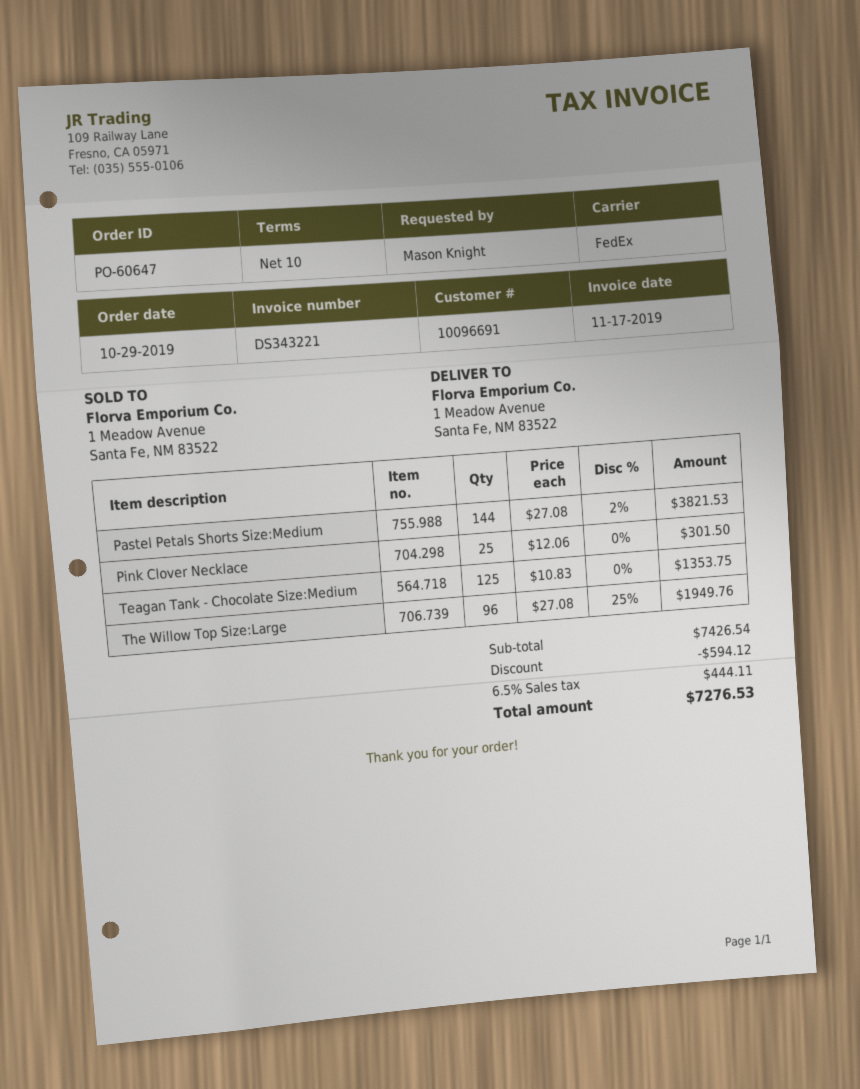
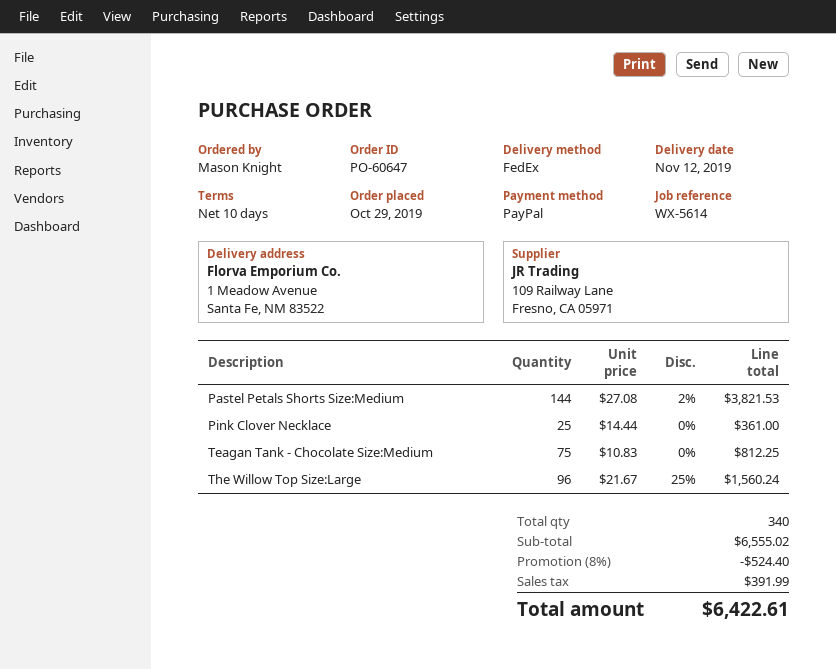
Pink Clover Necklace: 25 x 12.06 = 301.50 -> 25 x 14.44 = 361.00
Teagan Tank - Chocolate Size:Medium: 125 x 10.83 = 1353.75 -> 75 x 10.83 = 812.25
The Willow Top Size:Large: 96 x 27.08 - 25% = 1949.76 -> 96 x 21.67 - 25% = 1560.24
subtotal: 7426.54 -> 6555.02
discount: 594.12 -> 524.40
tax: 444.11 -> 391.99
total: 7276.53 -> 6422.61

